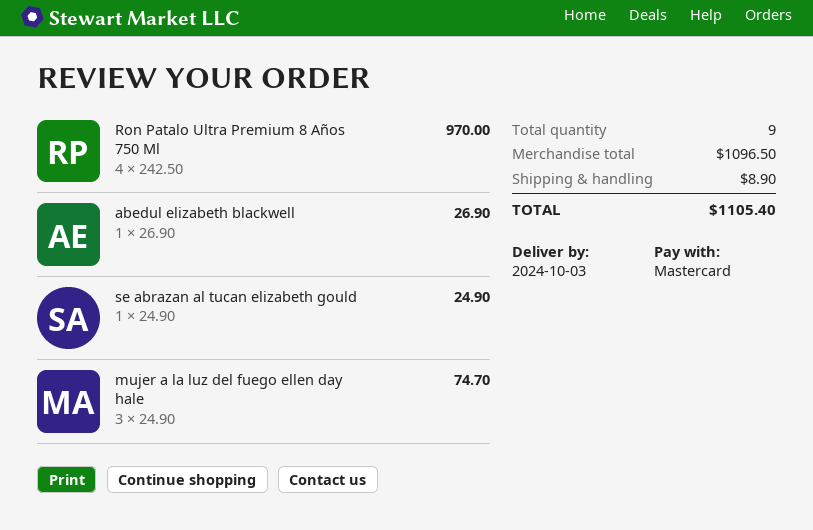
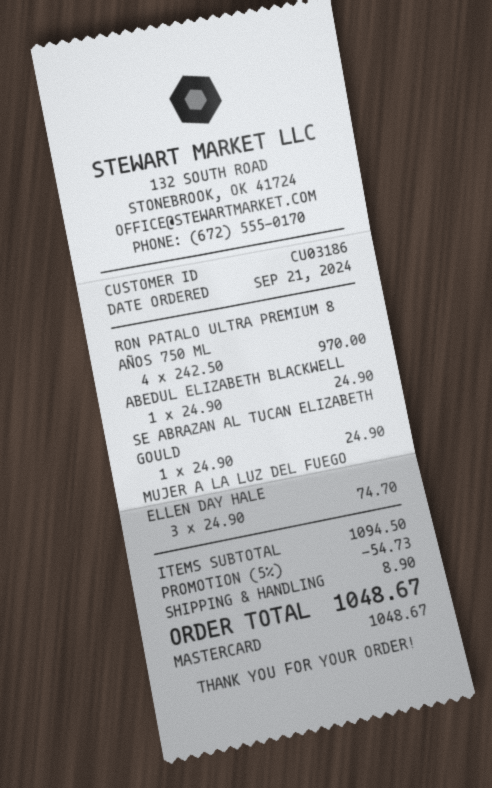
abedul elizabeth blackwell: 1 x 26.90 = 26.90 -> 1 x 24.90 = 24.90
subtotal: 1096.50 -> 1094.50
discount: none -> 5% = 54.73
total: 1105.40 -> 1048.67

